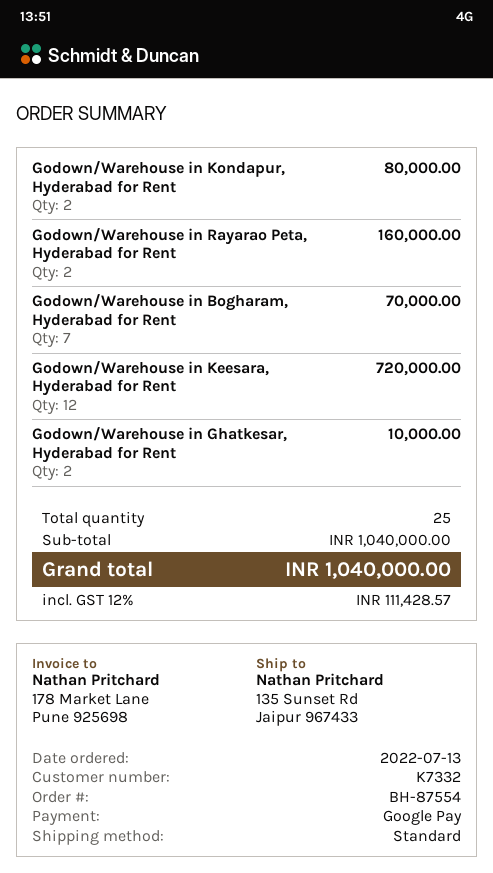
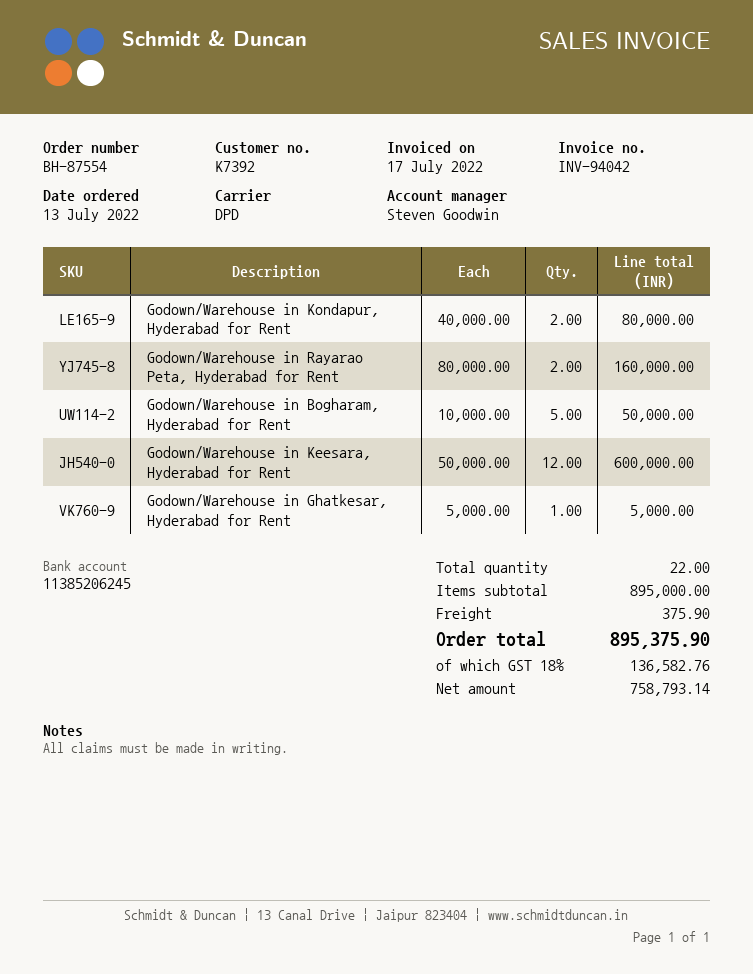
customer number: K7332 -> K7392
shipping method: standard -> DPD
Godown/Warehouse in Bogharam, Hyderabad for Rent: 7 for 70000.00 -> 5 for 50000.00
Godown/Warehouse in Keesara, Hyderabad for Rent: 12 for 720000.00 -> 12 for 600000.00
Godown/Warehouse in Ghatkesar, Hyderabad for Rent: 2 for 10000.00 -> 1 for 5000.00
total quantity: 25 -> 22
subtotal: 1040000.00 -> 895000.00
shipping: none -> 375.90
tax: 12% = 111428.57 -> 18% = 136582.76
total: 1040000.00 -> 895375.90

